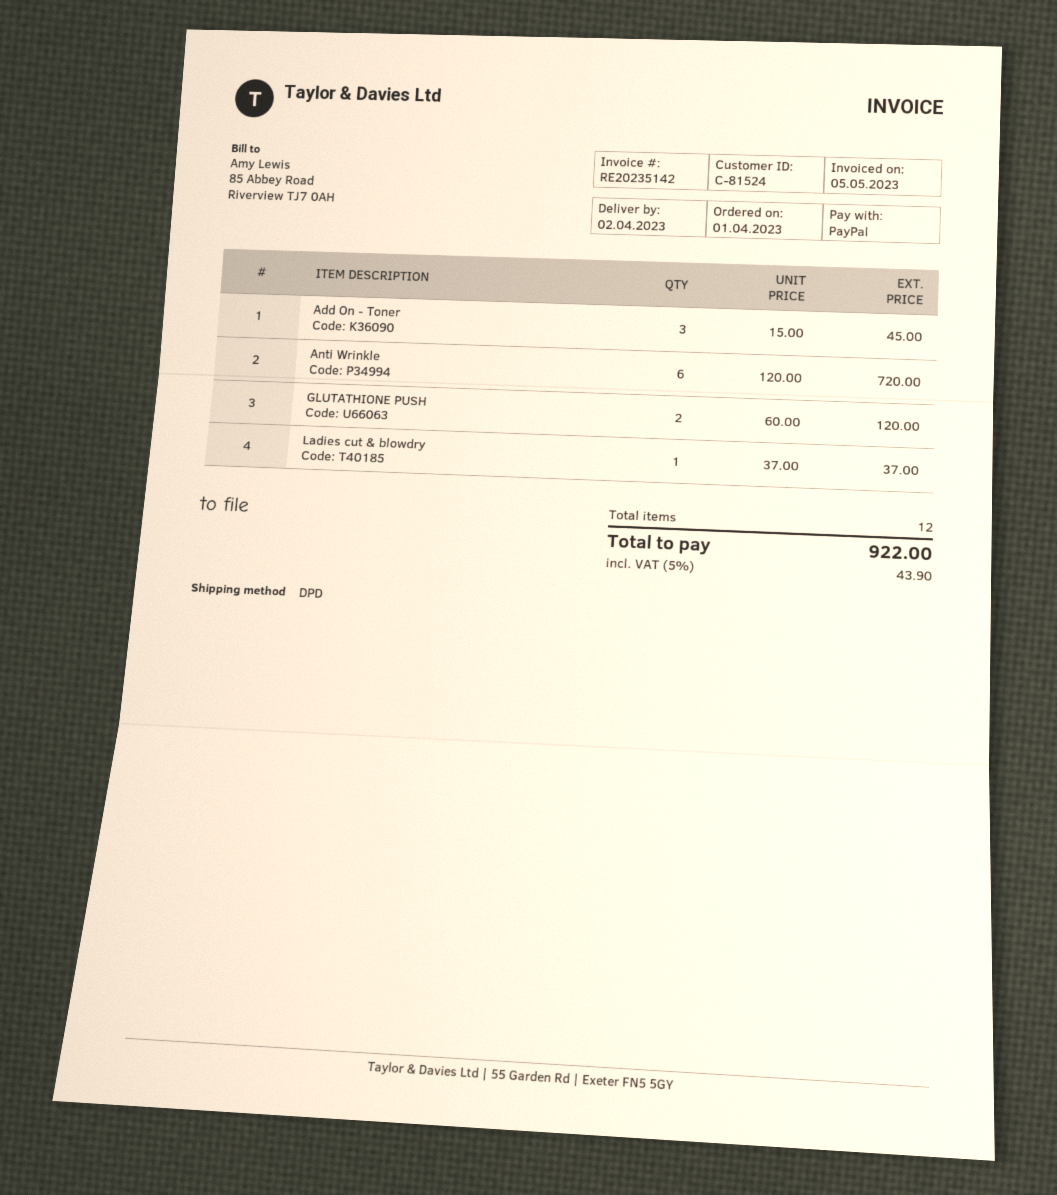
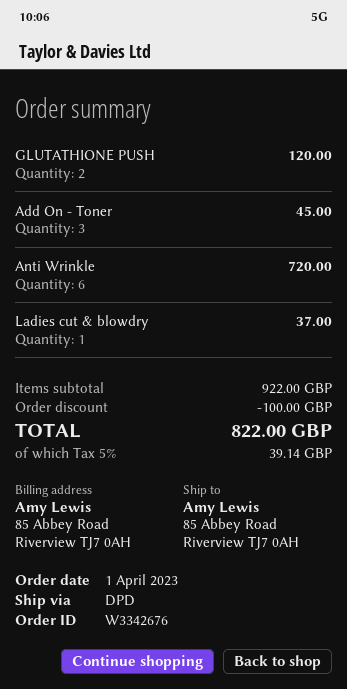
discount: none -> 100.00
tax: 5% = 43.90 -> 5% = 39.14
total: 922.00 -> 822.00

